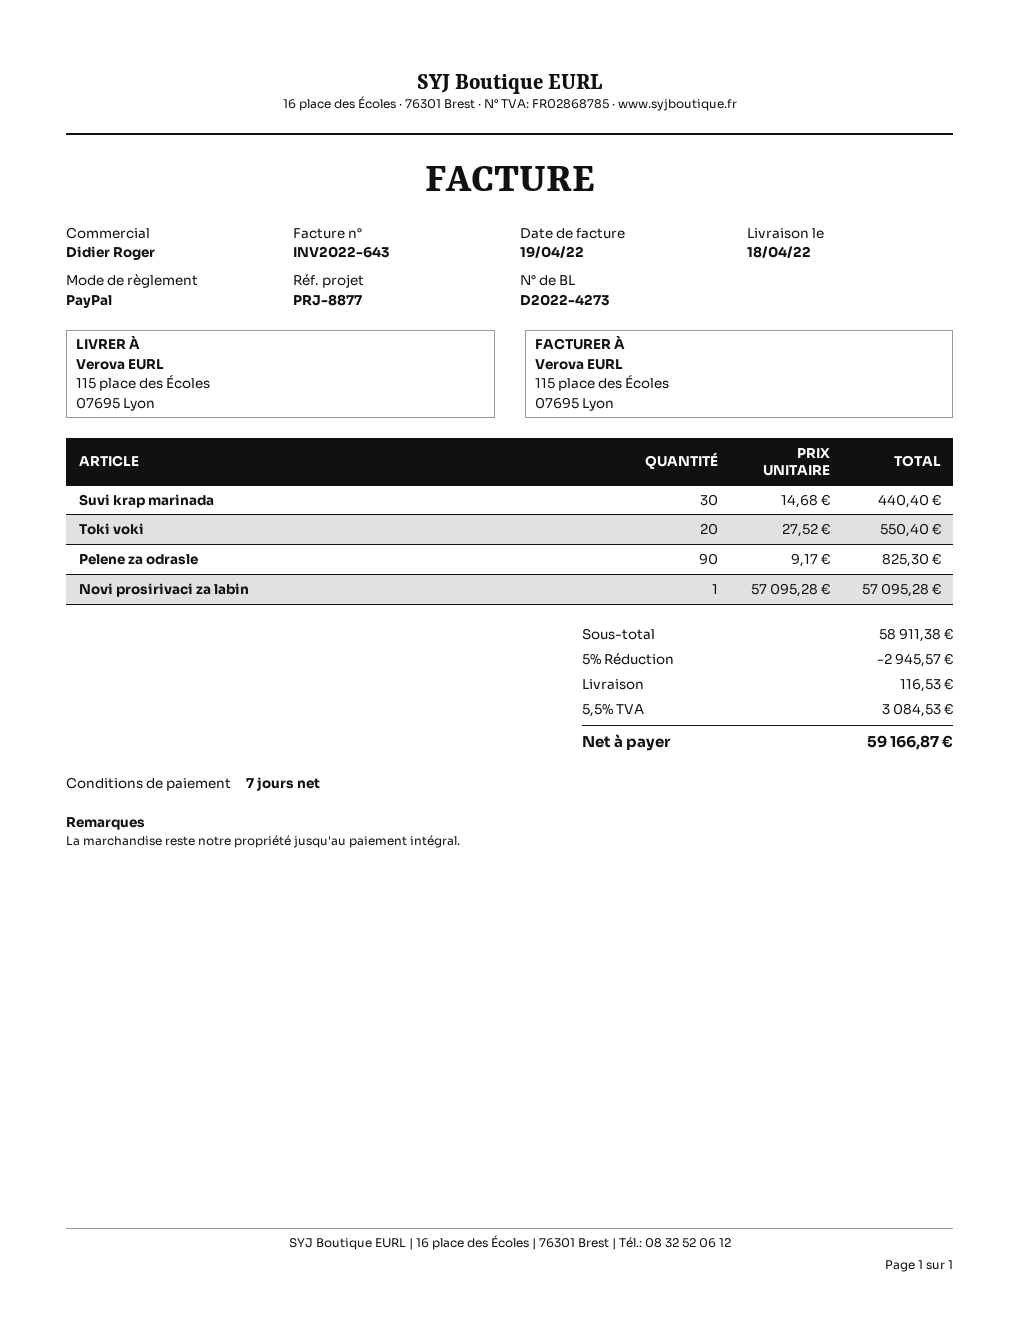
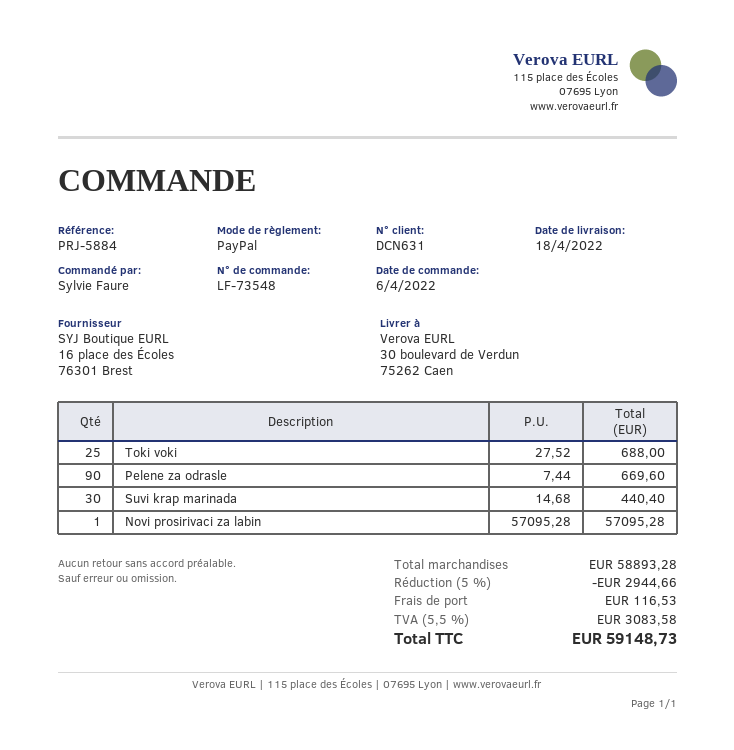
reference: PRJ-8877 -> PRJ-5884
ship to: 115 place des Écoles, 07695 Lyon -> 30 boulevard de Verdun, 75262 Caen
Toki voki: 20 x 27.52 = 550.40 -> 25 x 27.52 = 688.00
Pelene za odrasle: 90 x 9.17 = 825.30 -> 90 x 7.44 = 669.60
subtotal: 58911.38 -> 58893.28
discount: 5% = 2945.57 -> 5% = 2944.66
tax: 5.5% = 3084.53 -> 5.5% = 3083.58
total: 59166.87 -> 59148.73

